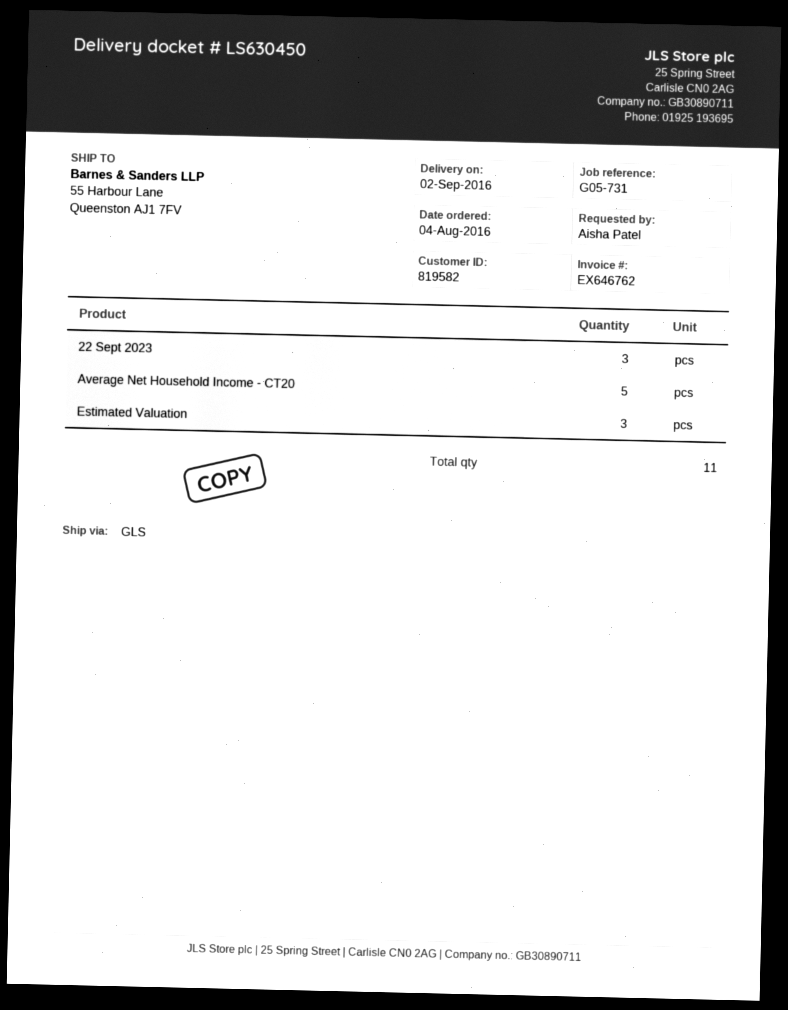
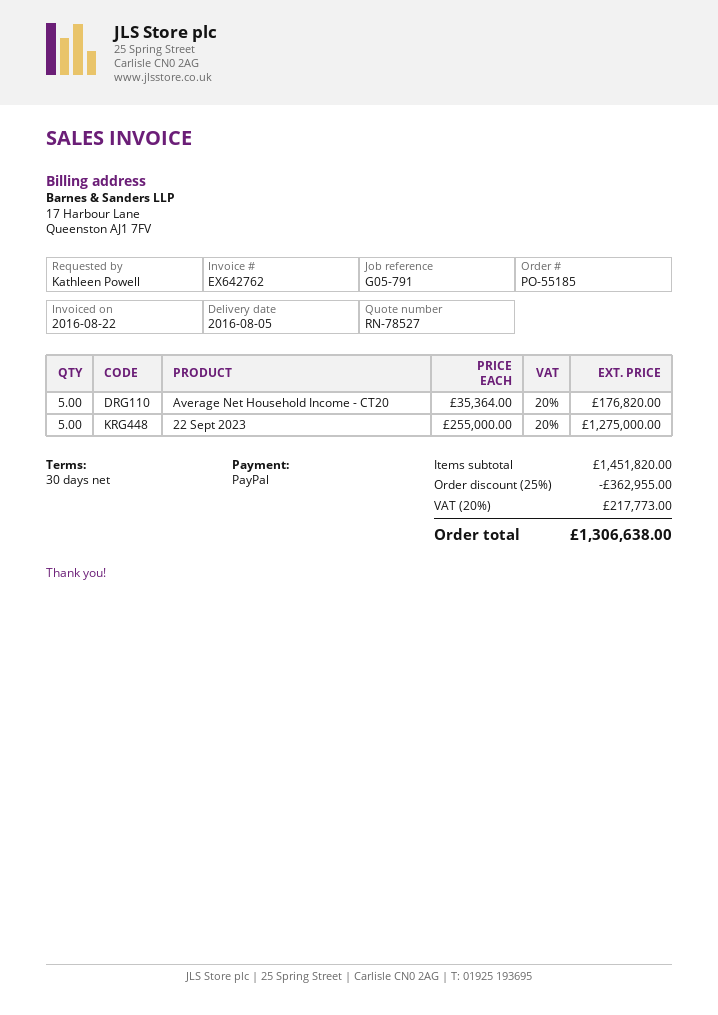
delivery date: 2016-09-02 -> 2016-08-05
invoice number: EX646762 -> EX642762
reference: G05-731 -> G05-791
ordered by: Aisha Patel -> Kathleen Powell
22 Sept 2023: 3 -> 5
Estimated Valuation: 3 -> none

